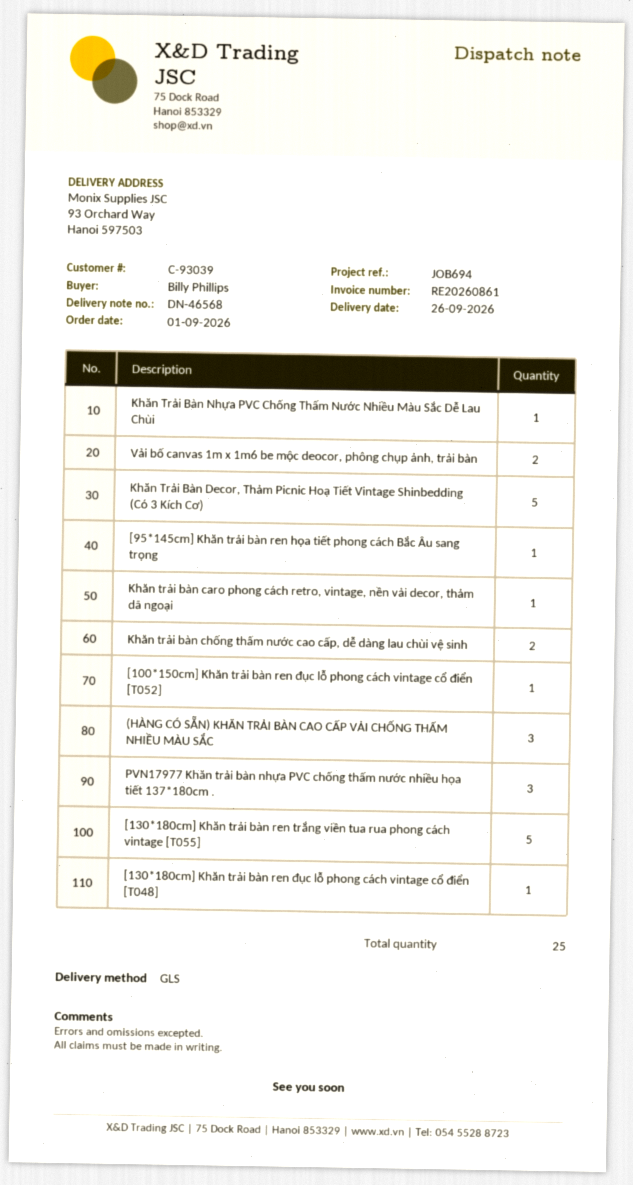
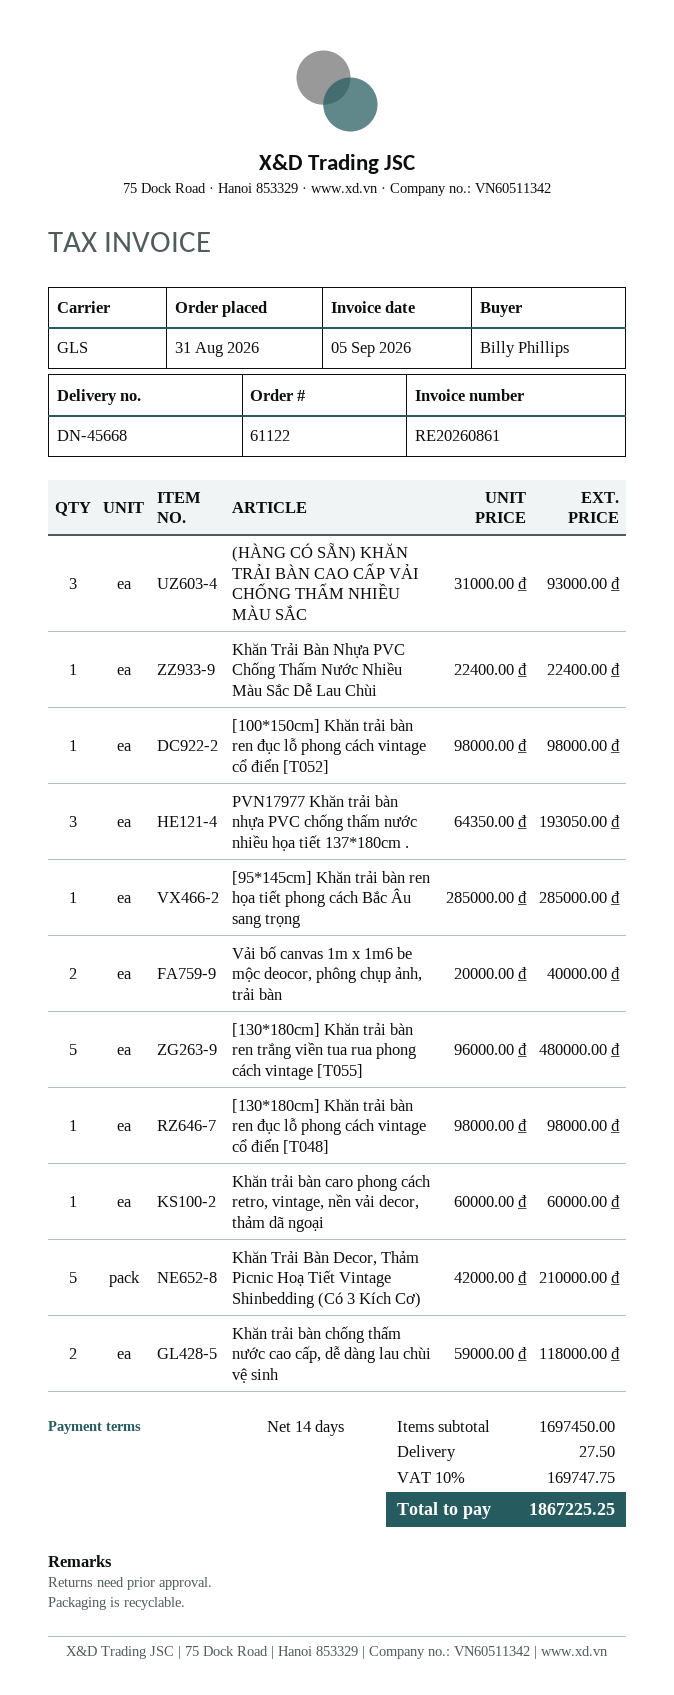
order date: 2026-09-01 -> 2026-08-31
delivery note number: DN-46568 -> DN-45668

